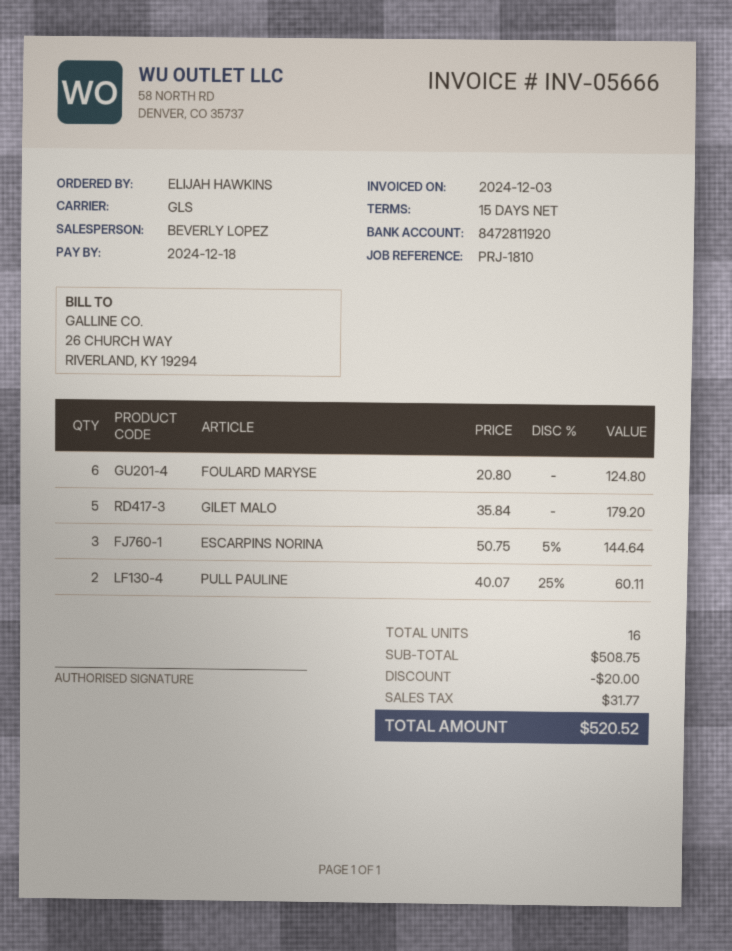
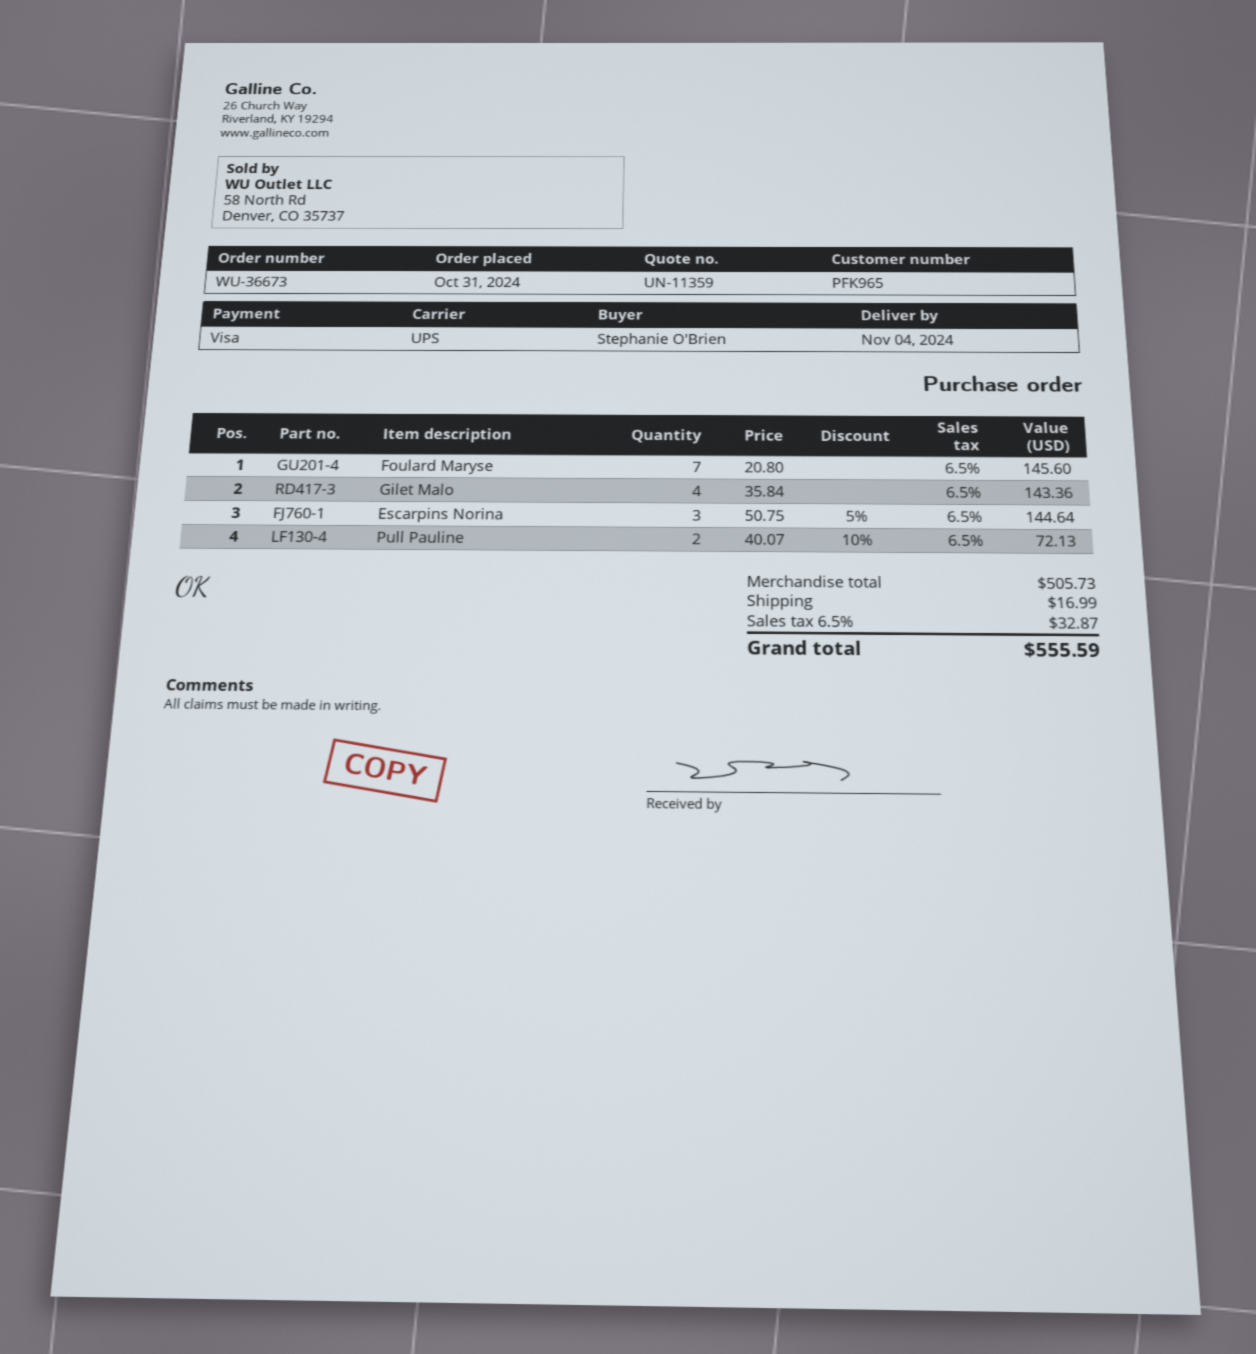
ordered by: ELIJAH HAWKINS -> Stephanie O'Brien
shipping method: GLS -> UPS
FOULARD MARYSE: 6 x 20.80 = 124.80 -> 7 x 20.80 = 145.60
GILET MALO: 5 x 35.84 = 179.20 -> 4 x 35.84 = 143.36
PULL PAULINE: 2 x 40.07 - 25% = 60.11 -> 2 x 40.07 - 10% = 72.13
subtotal: 508.75 -> 505.73
discount: 20.00 -> none
shipping: none -> 16.99
tax: 31.77 -> 32.87
total: 520.52 -> 555.59

